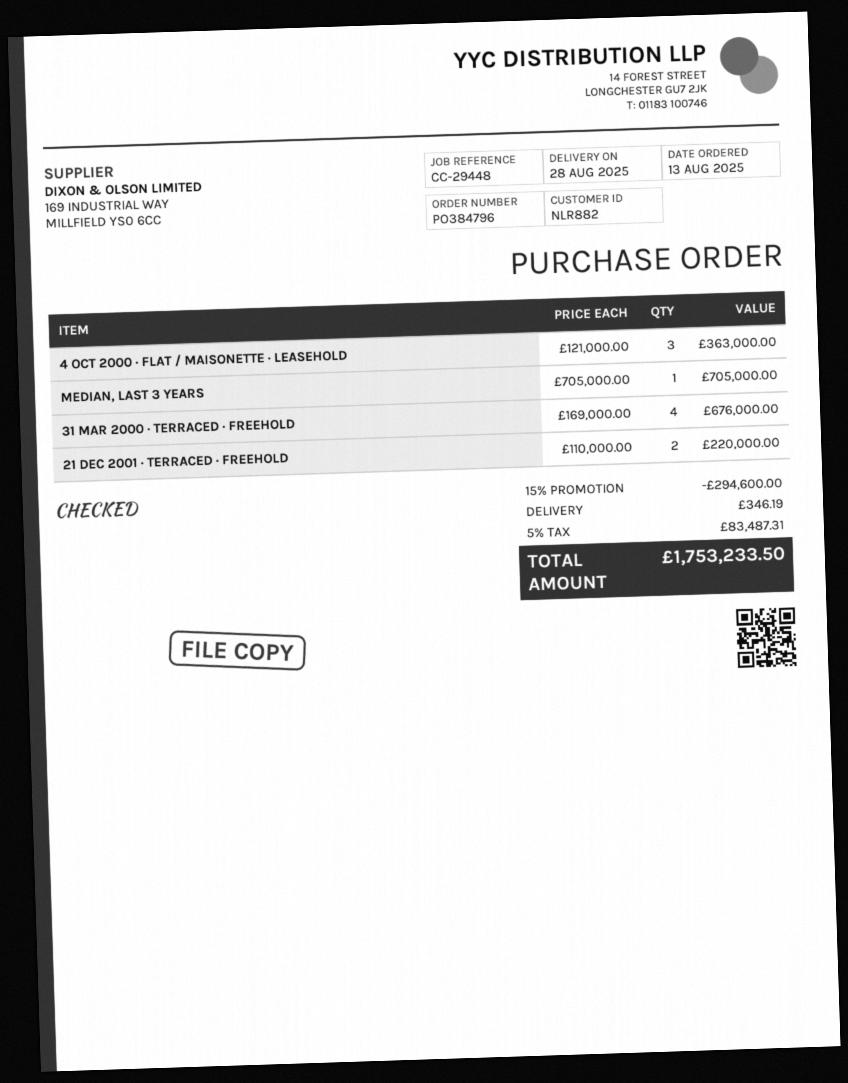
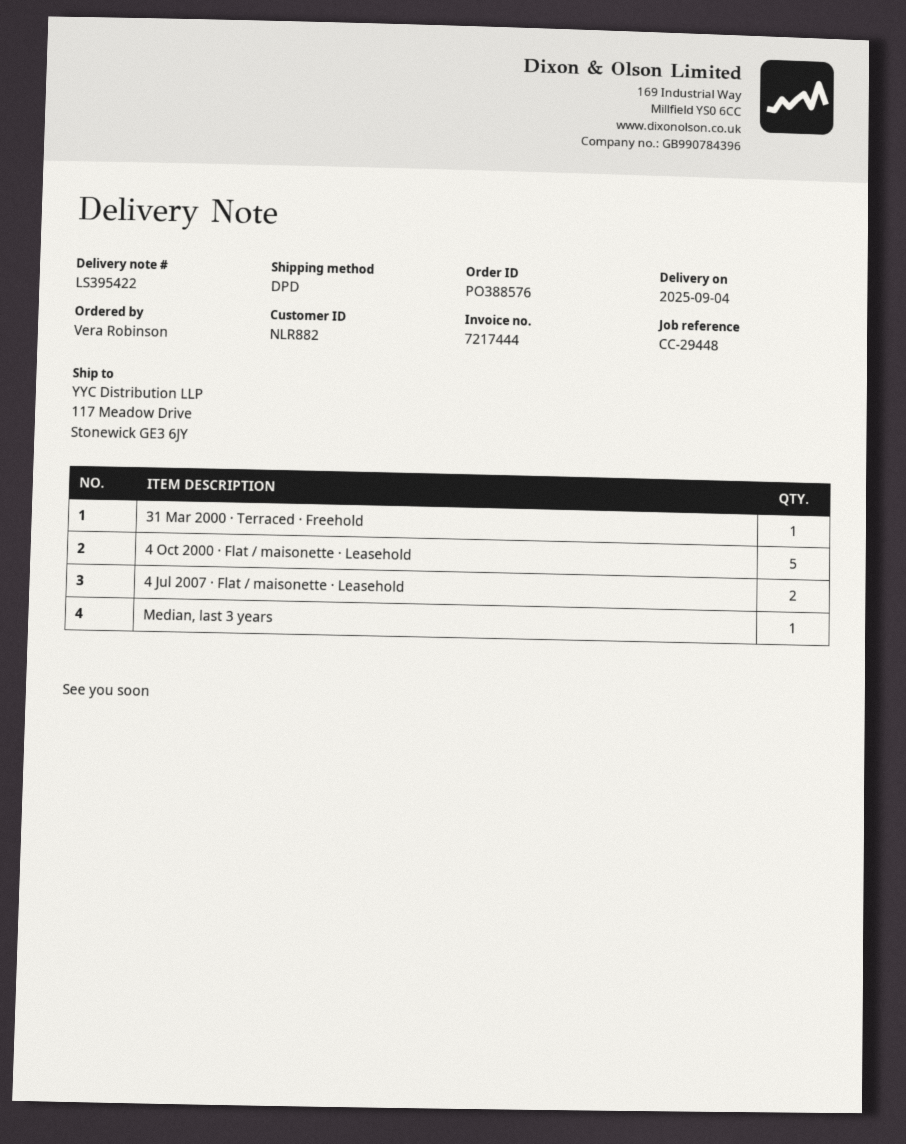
order number: PO384796 -> PO388576
delivery date: 2025-08-28 -> 2025-09-04
4 OCT 2000 · FLAT / MAISONETTE · LEASEHOLD: 3 -> 5
31 MAR 2000 · TERRACED · FREEHOLD: 4 -> 1
21 DEC 2001 · TERRACED · FREEHOLD: 2 -> none
4 Jul 2007 · Flat / maisonette · Leasehold: none -> 2

